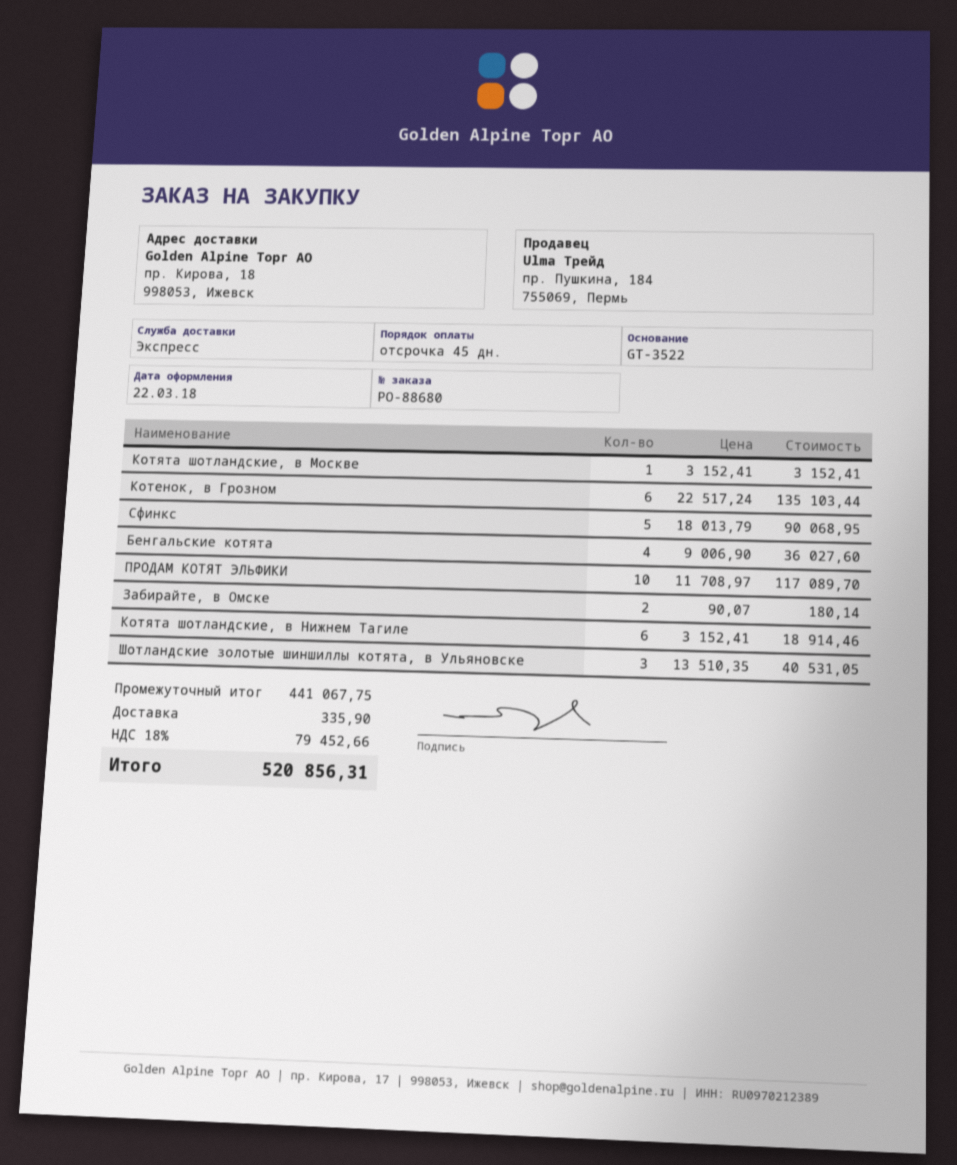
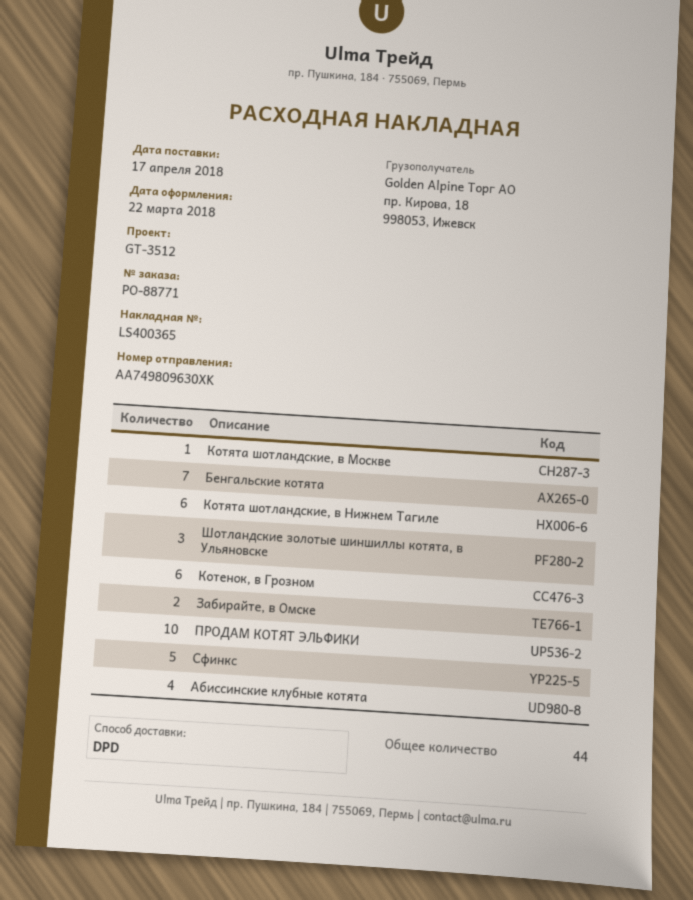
order number: PO-88680 -> PO-88771
reference: GT-3522 -> GT-3512
shipping method: express -> DPD
Бенгальские котята: 4 -> 7
Абиссинские клубные котята: none -> 4

